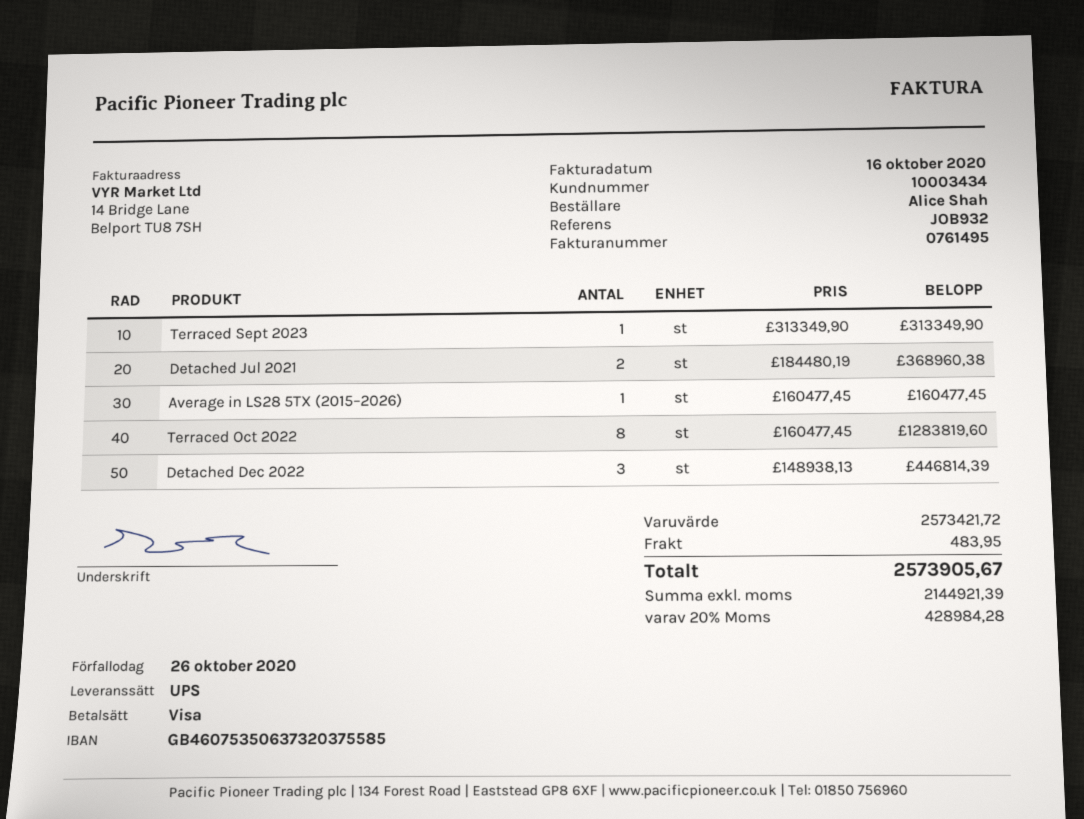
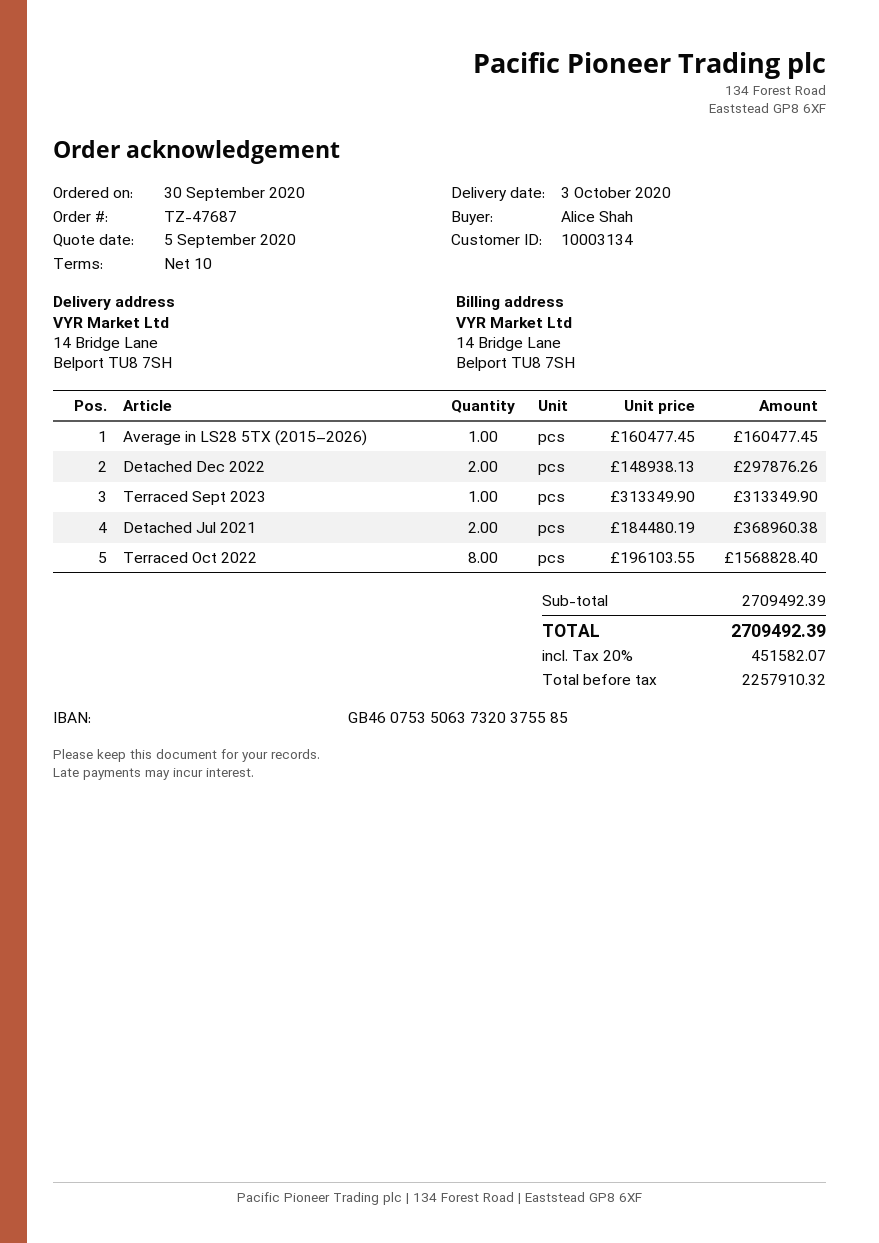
customer number: 10003434 -> 10003134
Terraced Oct 2022: 8 x 160477.45 = 1283819.60 -> 8 x 196103.55 = 1568828.40
Detached Dec 2022: 3 x 148938.13 = 446814.39 -> 2 x 148938.13 = 297876.26
subtotal: 2573421.72 -> 2709492.39
shipping: 483.95 -> none
net: 2144921.39 -> 2257910.32
tax: 20% = 428984.28 -> 20% = 451582.07
total: 2573905.67 -> 2709492.39

